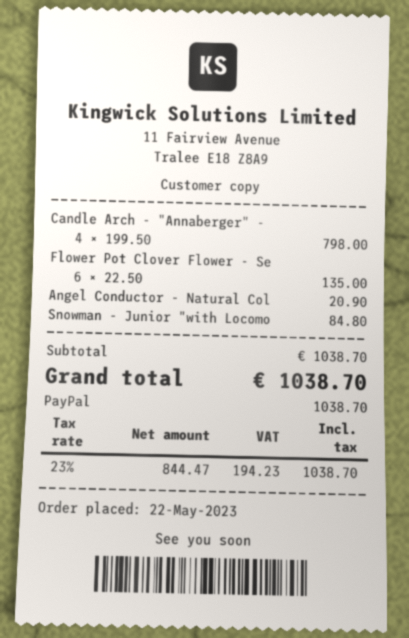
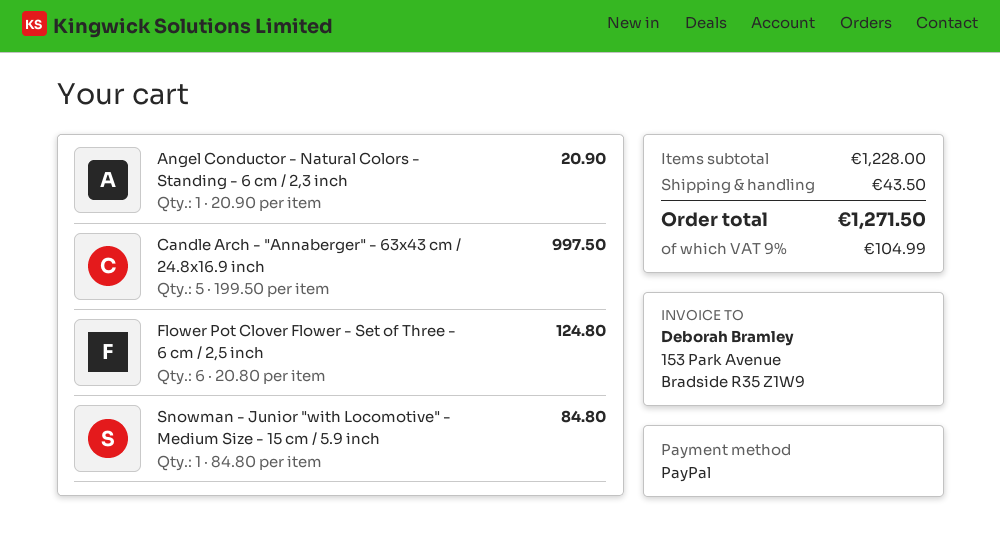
Candle Arch - "Annaberger" -: 4 x 199.50 = 798.00 -> 5 x 199.50 = 997.50
Flower Pot Clover Flower - Se: 6 x 22.50 = 135.00 -> 6 x 20.80 = 124.80
subtotal: 1038.70 -> 1228.00
shipping: none -> 43.50
tax: 23% = 194.23 -> 9% = 104.99
total: 1038.70 -> 1271.50

